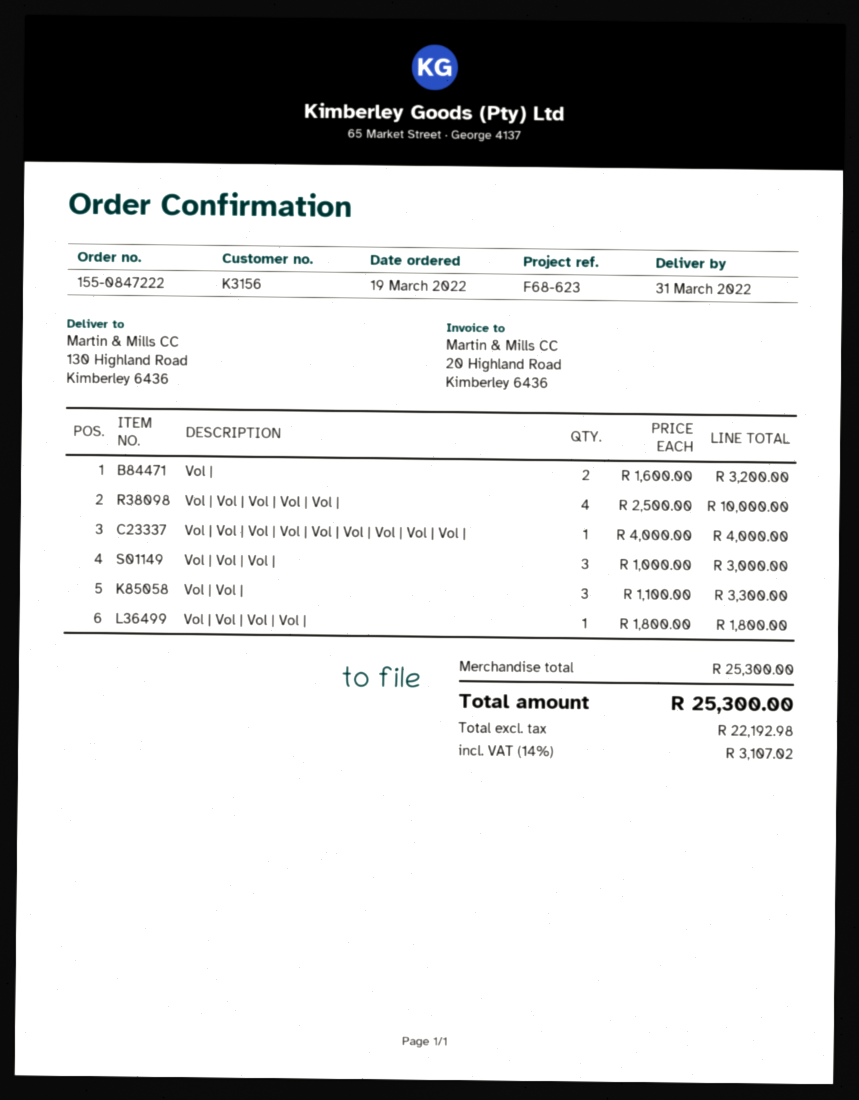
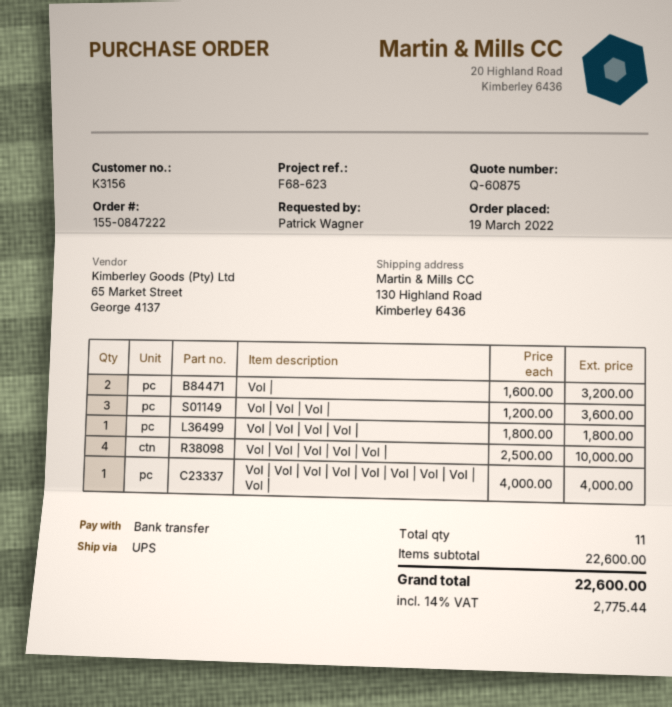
Vol | Vol | Vol |: 3 x 1000.00 = 3000.00 -> 3 x 1200.00 = 3600.00
Vol | Vol |: 3 x 1100.00 = 3300.00 -> none
subtotal: 25300.00 -> 22600.00
tax: 14% = 3107.02 -> 14% = 2775.44
total: 25300.00 -> 22600.00

